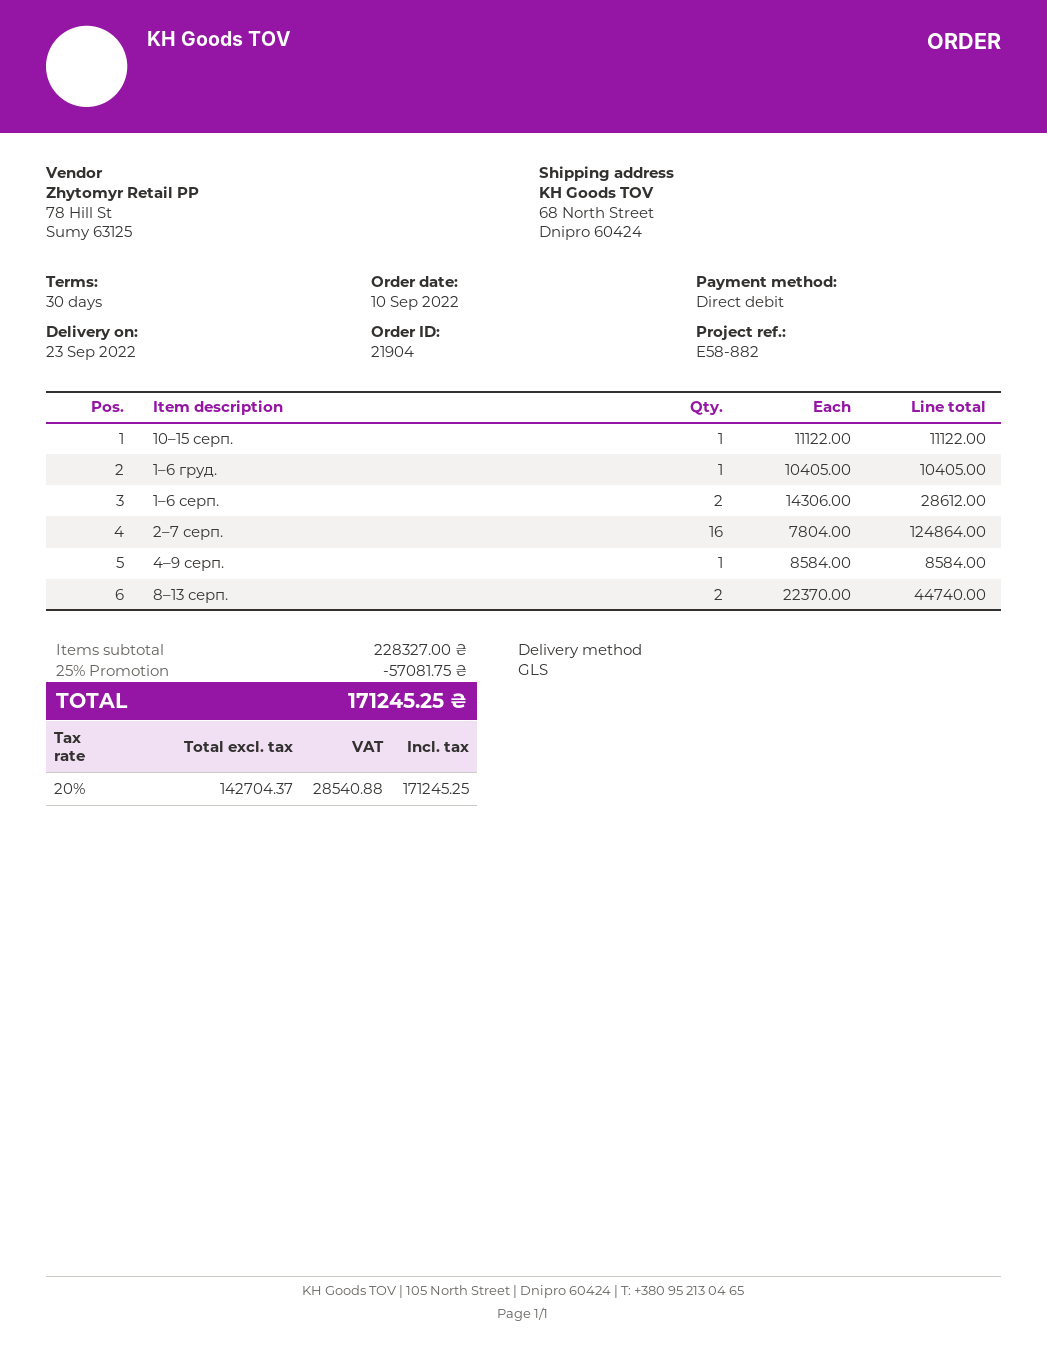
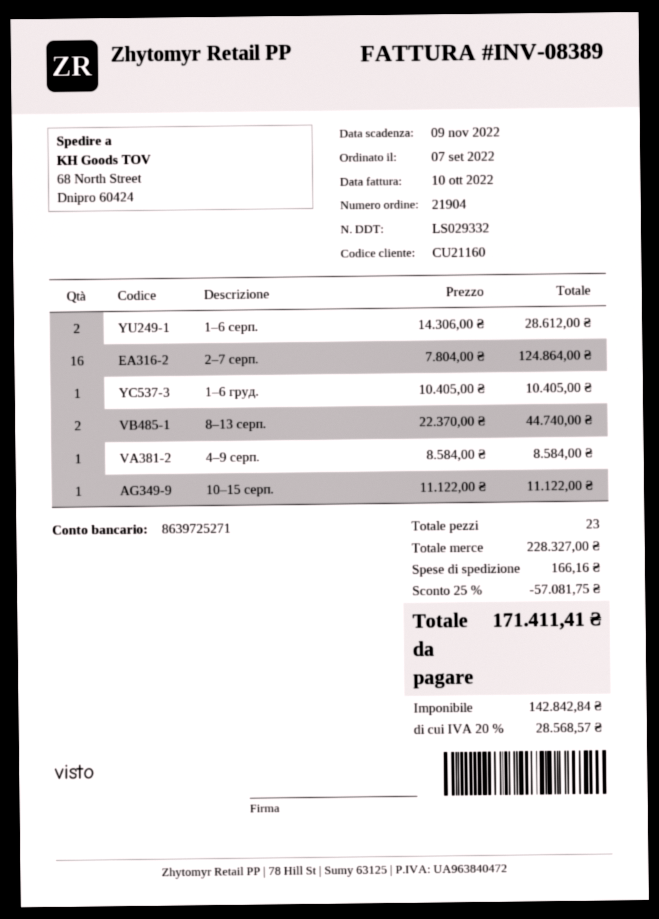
order date: 2022-09-10 -> 2022-09-07
shipping: none -> 166.16
net: 142704.37 -> 142842.84
tax: 20% = 28540.88 -> 20% = 28568.57
total: 171245.25 -> 171411.41

